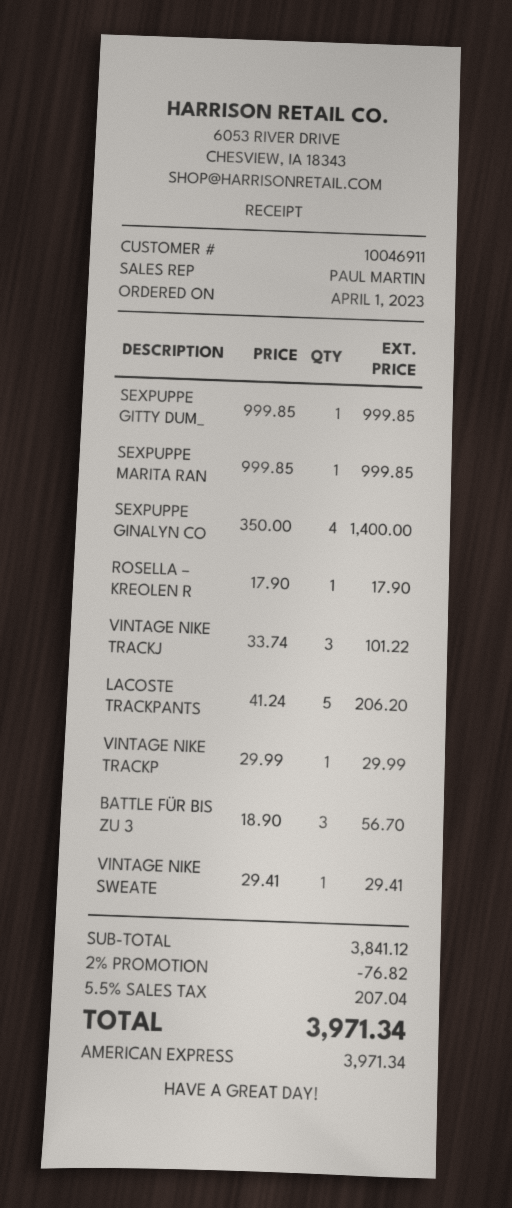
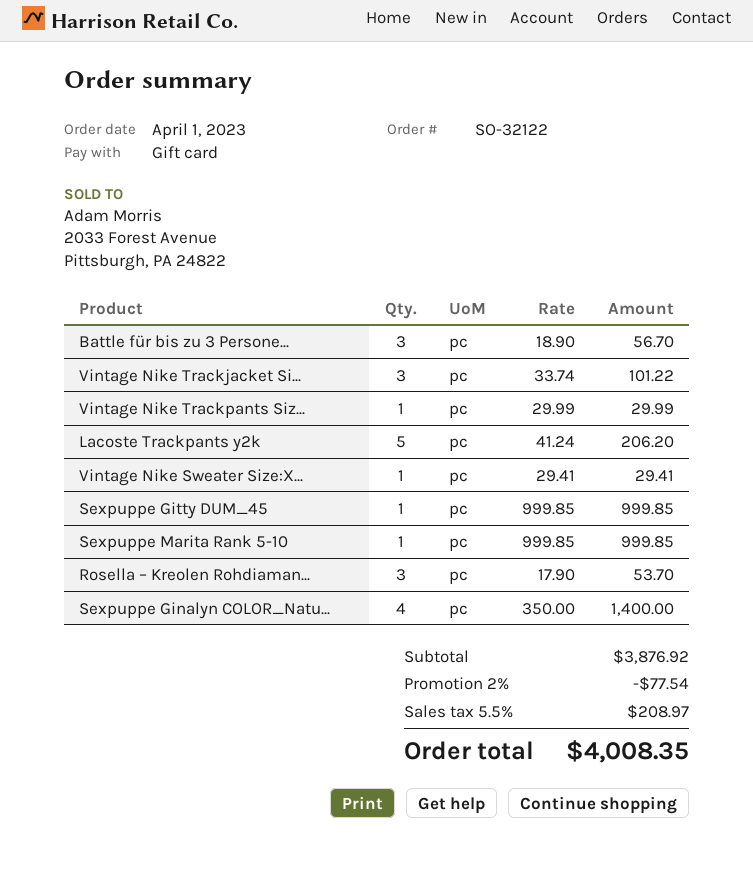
payment method: American Express -> gift card
ROSELLA – KREOLEN R: 1 x 17.90 = 17.90 -> 3 x 17.90 = 53.70
subtotal: 3841.12 -> 3876.92
discount: 2% = 76.82 -> 2% = 77.54
tax: 5.5% = 207.04 -> 5.5% = 208.97
total: 3971.34 -> 4008.35

